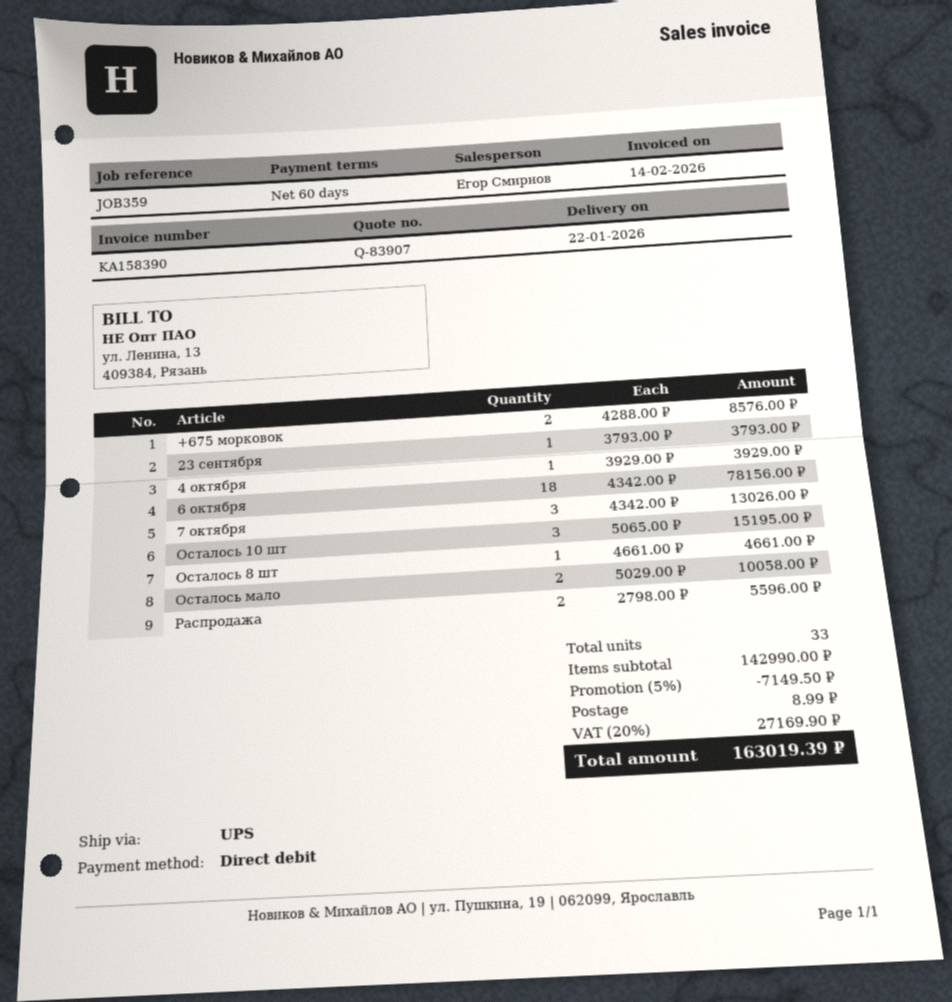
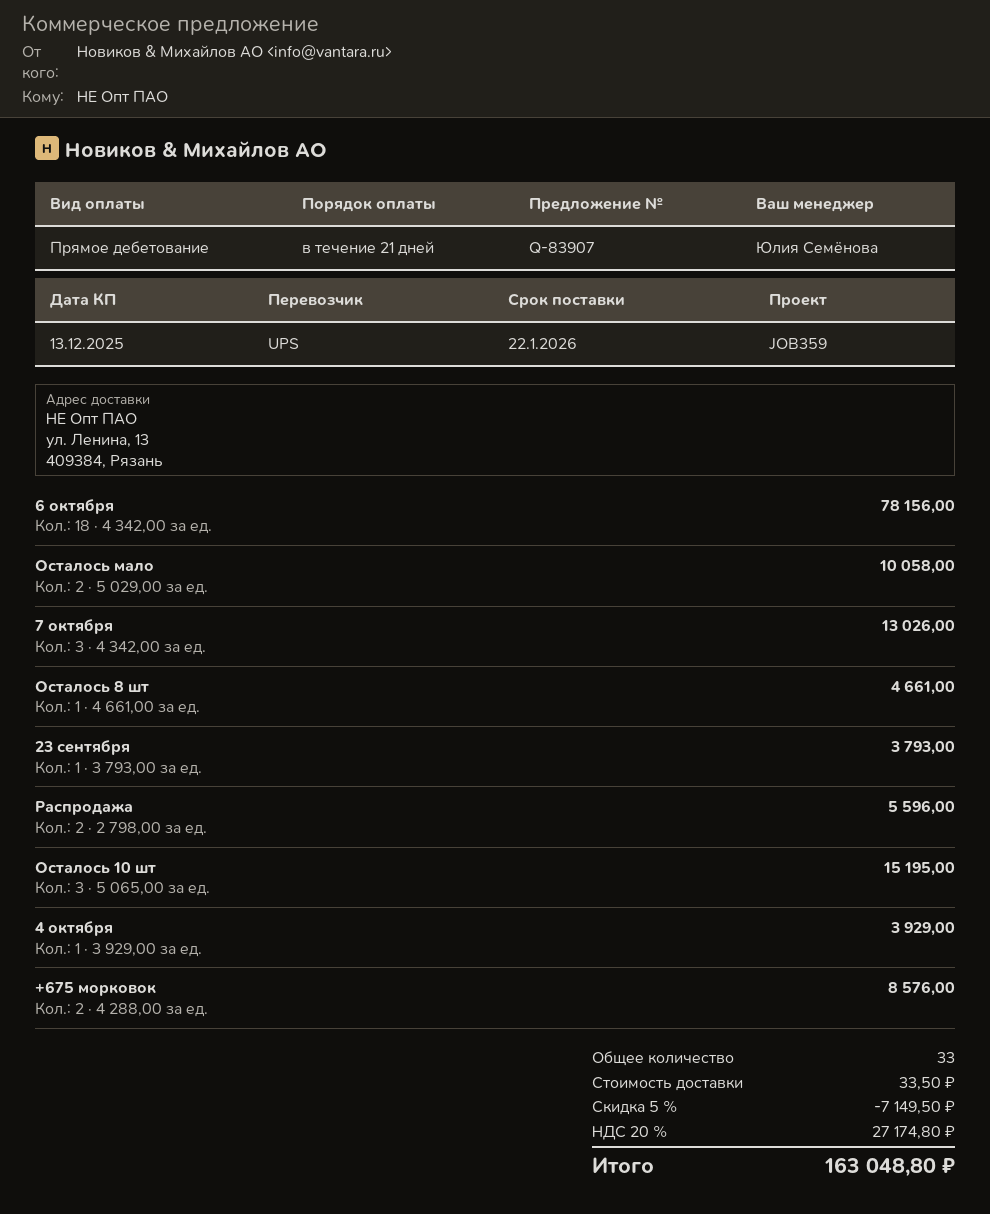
payment terms: 60 days -> 21 days
sales rep: Егор Смирнов -> Юлия Семёнова
shipping: 8.99 -> 33.50
tax: 20% = 27169.90 -> 20% = 27174.80
total: 163019.39 -> 163048.80

